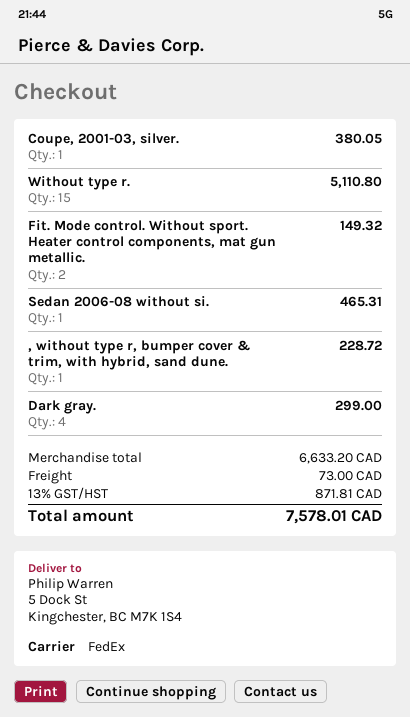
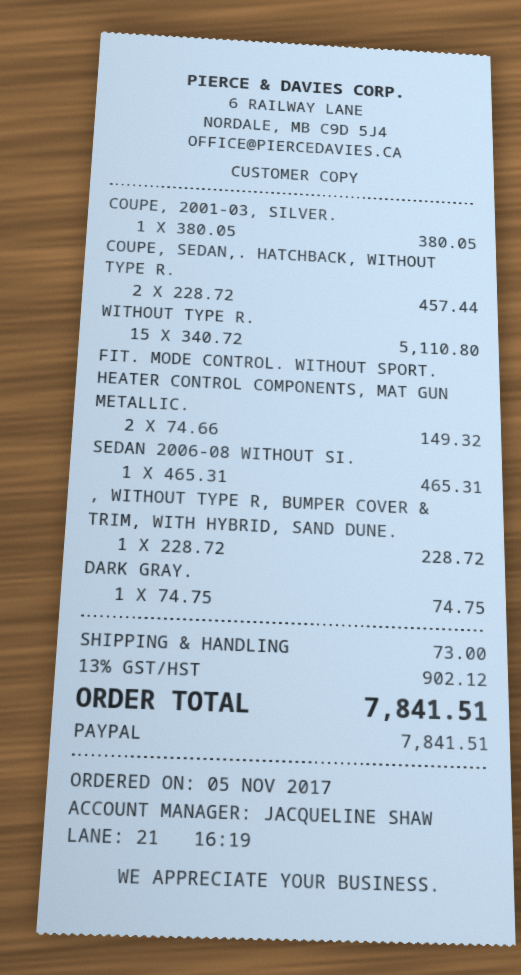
Dark gray.: 4 for 299.00 -> 1 for 74.75
COUPE, SEDAN,. HATCHBACK, WITHOUT TYPE R.: none -> 2 for 457.44
tax: 13% = 871.81 -> 13% = 902.12
total: 7578.01 -> 7841.51

